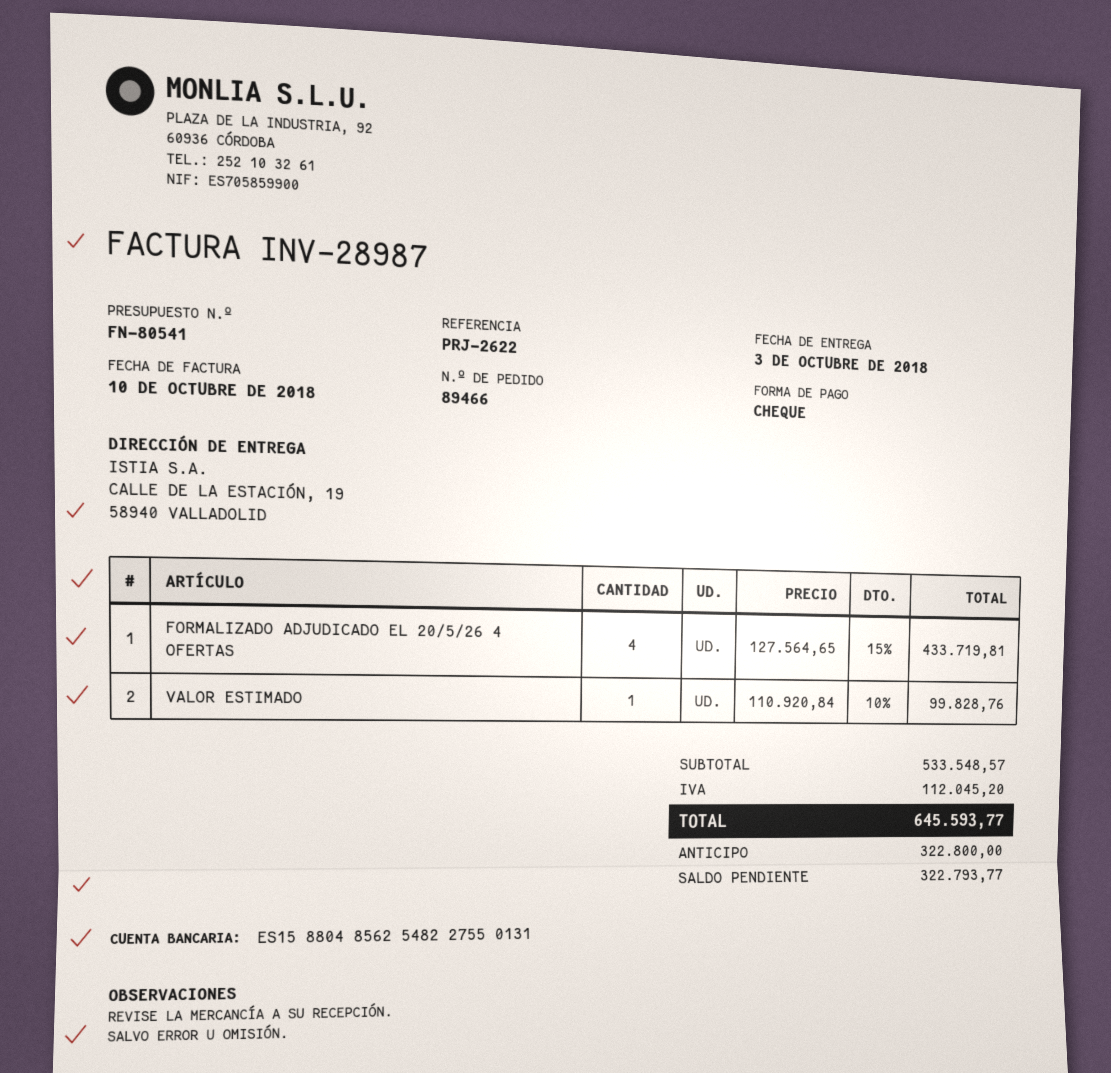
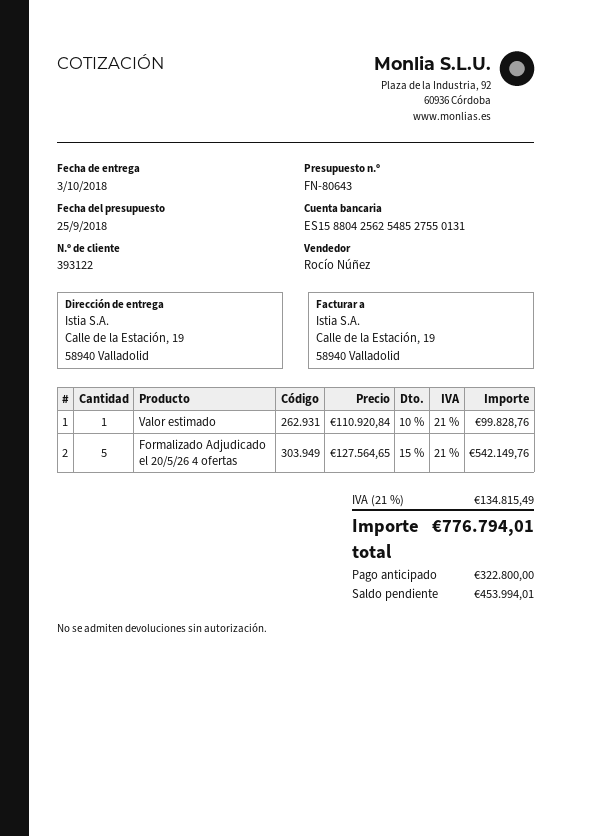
quote number: FN-80541 -> FN-80643
bank account: ES1588048562548227550131 -> ES1588042562548527550131
FORMALIZADO ADJUDICADO EL 20/5/26 4 OFERTAS: 4 x 127564.65 - 15% = 433719.81 -> 5 x 127564.65 - 15% = 542149.76
tax: 112045.20 -> 134815.49
total: 645593.77 -> 776794.01
balance: 322793.77 -> 453994.01

